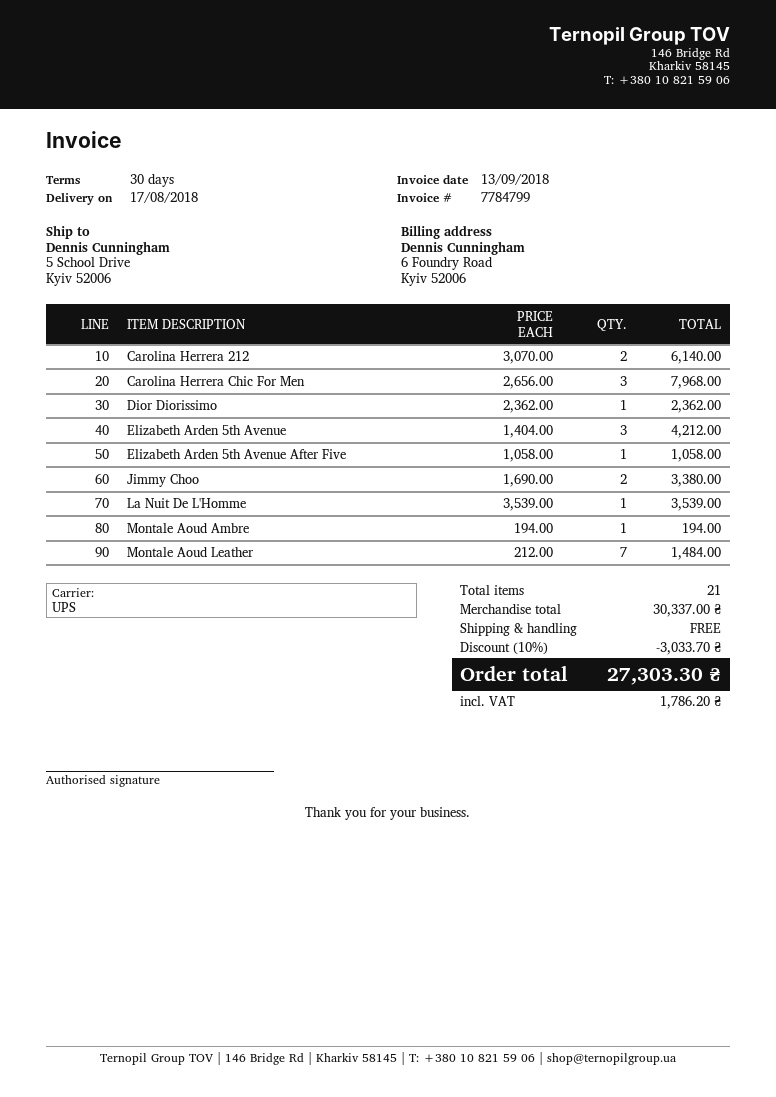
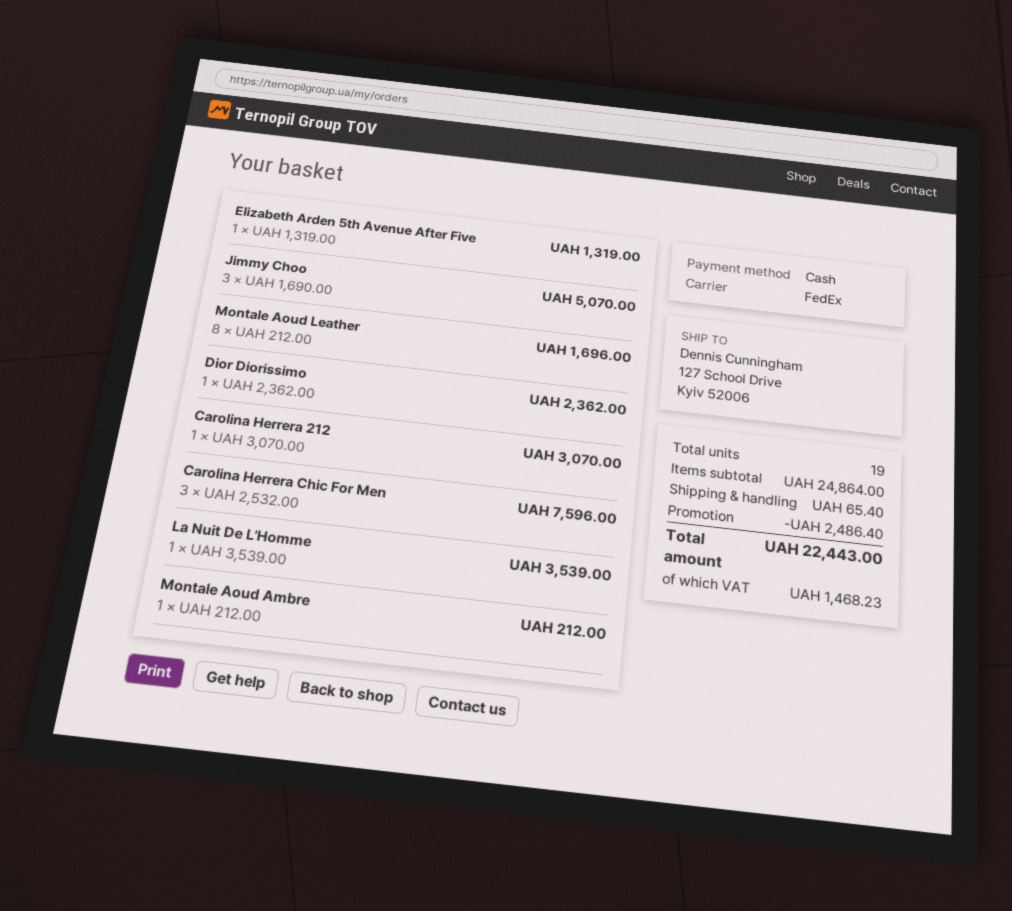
shipping method: UPS -> FedEx
ship to: 5 School Drive, Kyiv 52006 -> 127 School Drive, Kyiv 52006
Carolina Herrera 212: 2 x 3070.00 = 6140.00 -> 1 x 3070.00 = 3070.00
Carolina Herrera Chic For Men: 3 x 2656.00 = 7968.00 -> 3 x 2532.00 = 7596.00
Elizabeth Arden 5th Avenue: 3 x 1404.00 = 4212.00 -> none
Elizabeth Arden 5th Avenue After Five: 1 x 1058.00 = 1058.00 -> 1 x 1319.00 = 1319.00
Jimmy Choo: 2 x 1690.00 = 3380.00 -> 3 x 1690.00 = 5070.00
Montale Aoud Ambre: 1 x 194.00 = 194.00 -> 1 x 212.00 = 212.00
Montale Aoud Leather: 7 x 212.00 = 1484.00 -> 8 x 212.00 = 1696.00
total quantity: 21 -> 19
subtotal: 30337.00 -> 24864.00
discount: 3033.70 -> 2486.40
shipping: 0.00 -> 65.40
tax: 1786.20 -> 1468.23
total: 27303.30 -> 22443.00

